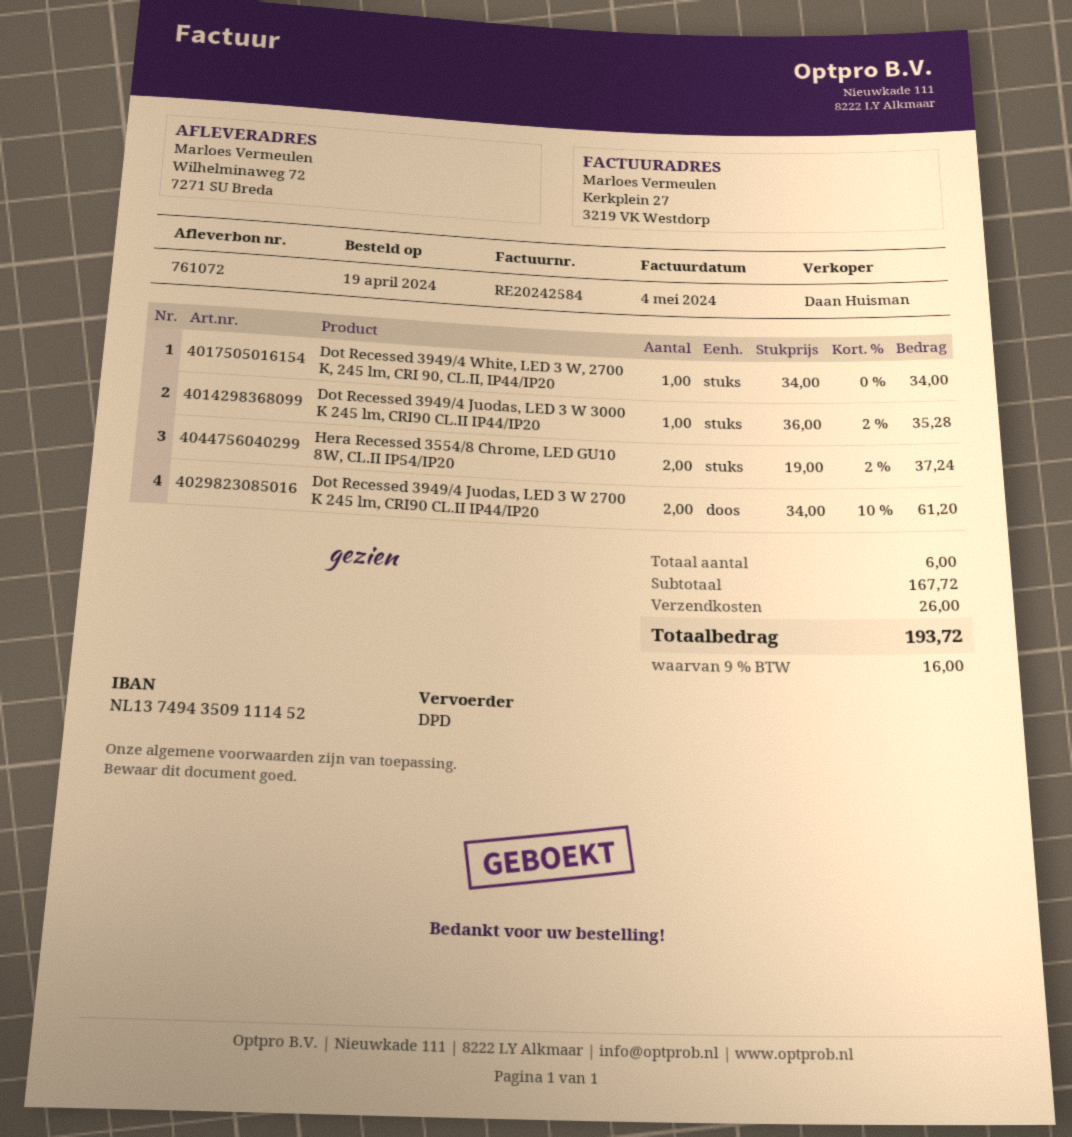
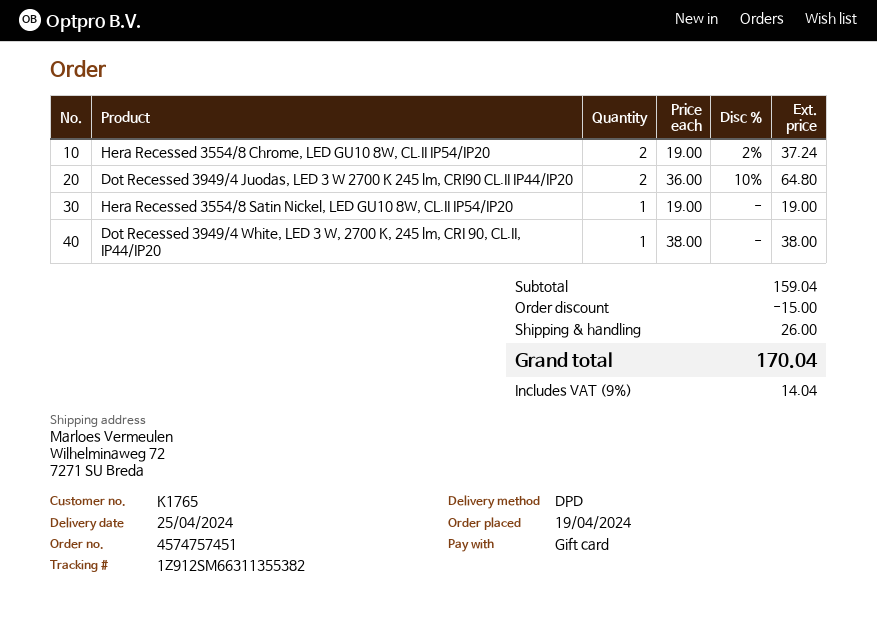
Dot Recessed 3949/4 White, LED 3 W, 2700 K, 245 lm, CRI 90, CL.II, IP44/IP20: 1 x 34.00 = 34.00 -> 1 x 38.00 = 38.00
Dot Recessed 3949/4 Juodas, LED 3 W 3000 K 245 lm, CRI90 CL.II IP44/IP20: 1 x 36.00 - 2% = 35.28 -> none
Dot Recessed 3949/4 Juodas, LED 3 W 2700 K 245 lm, CRI90 CL.II IP44/IP20: 2 x 34.00 - 10% = 61.20 -> 2 x 36.00 - 10% = 64.80
Hera Recessed 3554/8 Satin Nickel, LED GU10 8W, CL.II IP54/IP20: none -> 1 x 19.00 = 19.00
subtotal: 167.72 -> 159.04
discount: none -> 15.00
tax: 9% = 16.00 -> 9% = 14.04
total: 193.72 -> 170.04

